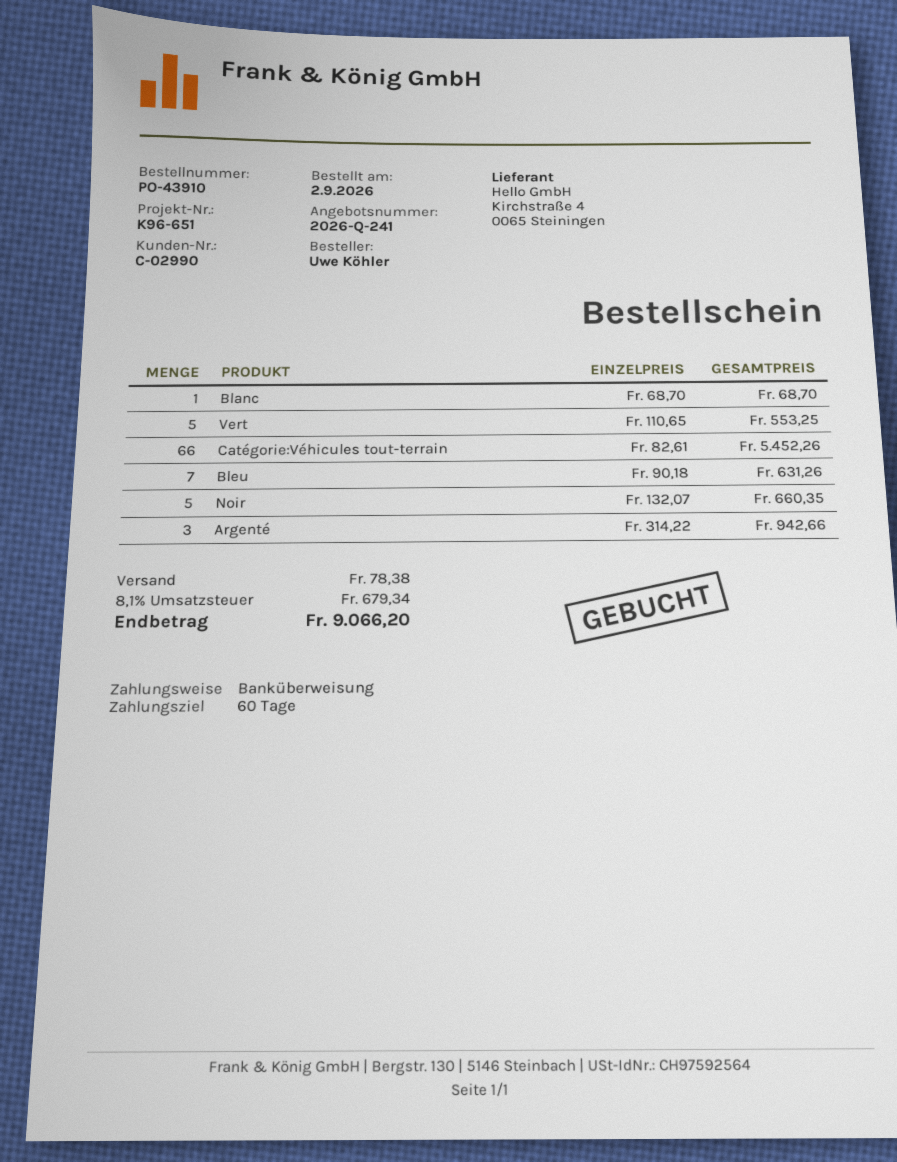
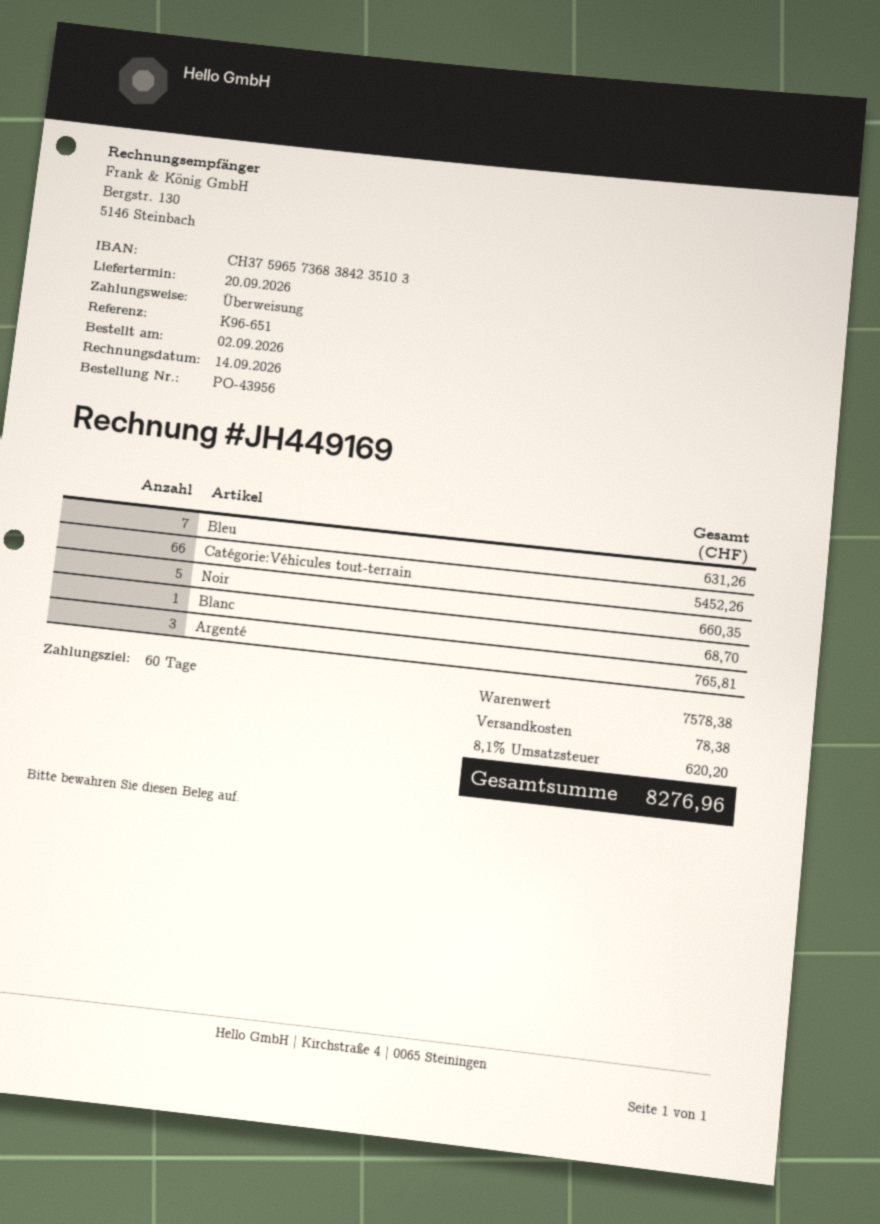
order number: PO-43910 -> PO-43956
Vert: 5 for 553.25 -> none
Argenté: 3 for 942.66 -> 3 for 765.81
tax: 8.1% = 679.34 -> 8.1% = 620.20
total: 9066.20 -> 8276.96

